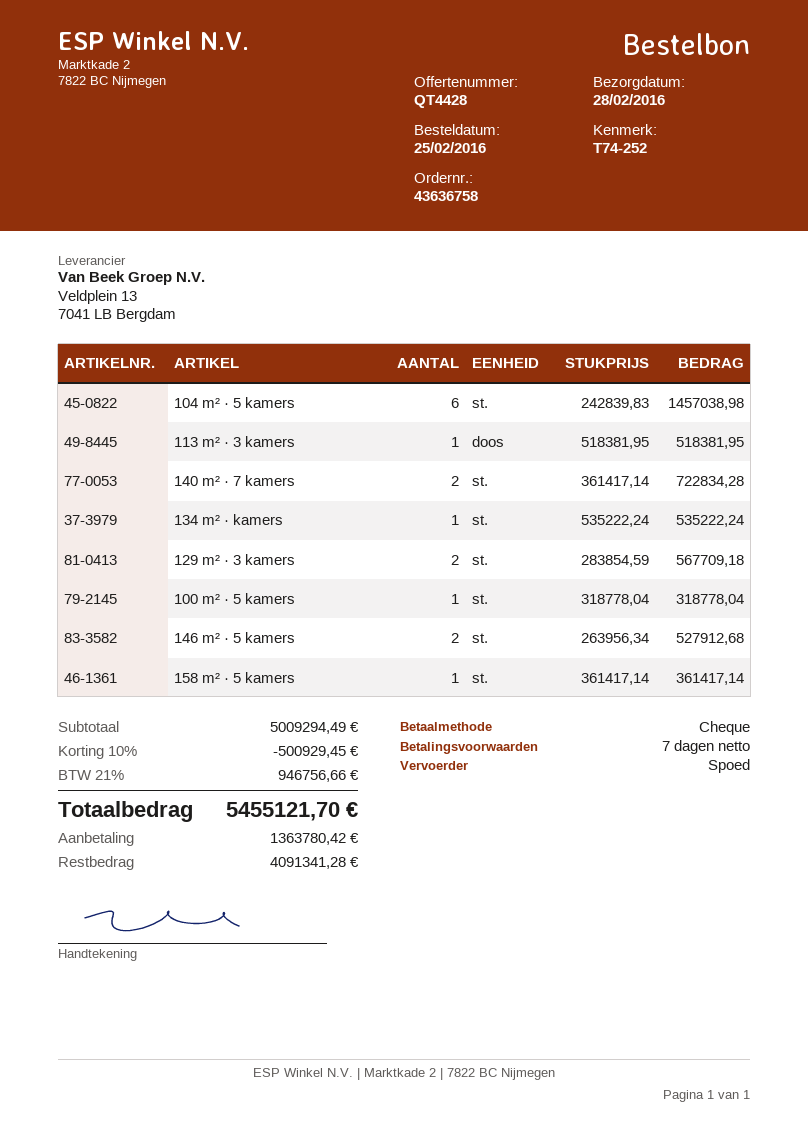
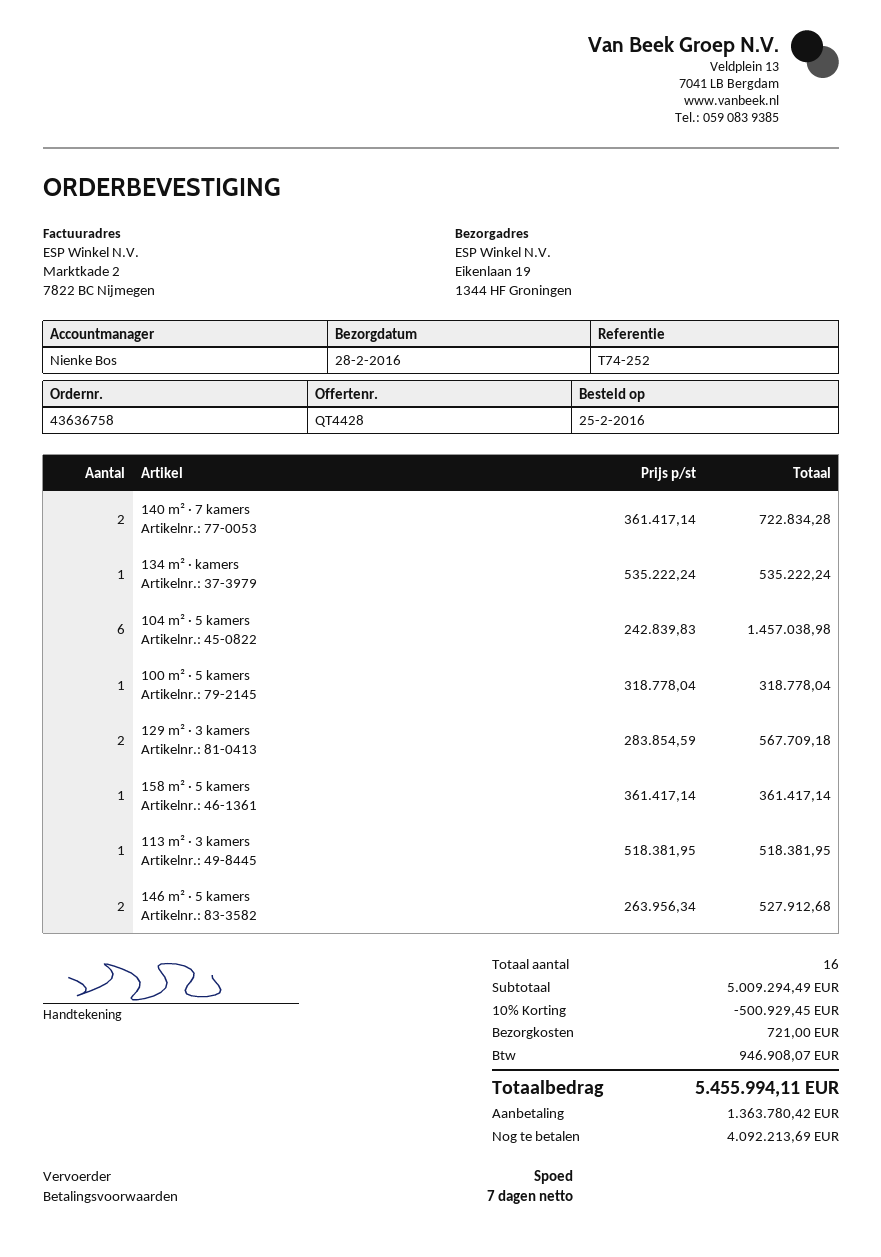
shipping: none -> 721.00
tax: 946756.66 -> 946908.07
total: 5455121.70 -> 5455994.11
balance: 4091341.28 -> 4092213.69

